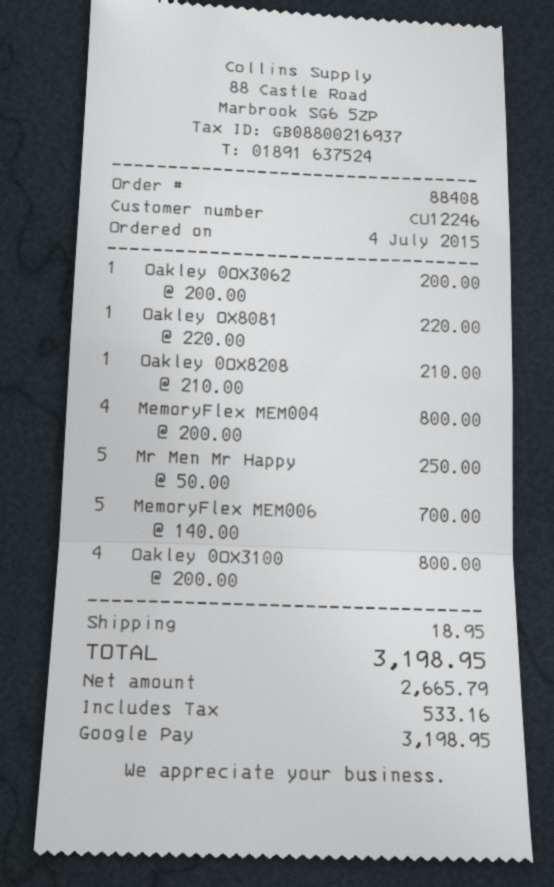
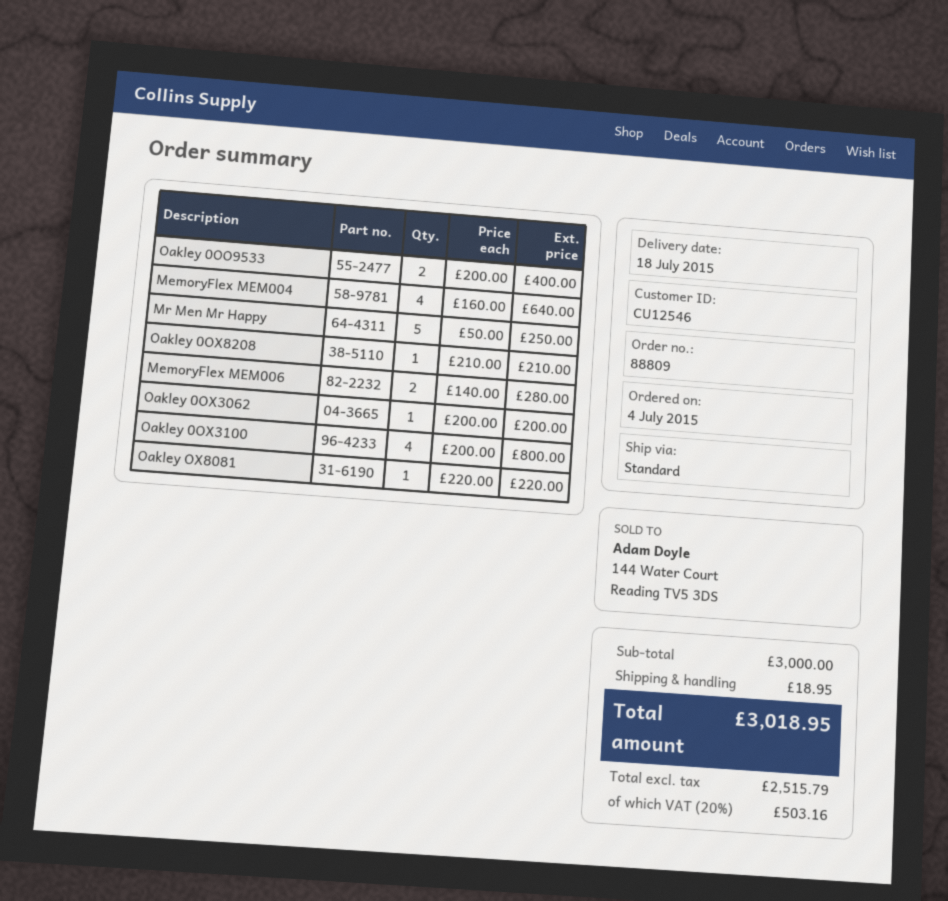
order number: 88408 -> 88809
customer number: CU12246 -> CU12546
MemoryFlex MEM004: 4 x 200.00 = 800.00 -> 4 x 160.00 = 640.00
MemoryFlex MEM006: 5 x 140.00 = 700.00 -> 2 x 140.00 = 280.00
Oakley 0OO9533: none -> 2 x 200.00 = 400.00
net: 2665.79 -> 2515.79
tax: 533.16 -> 503.16
total: 3198.95 -> 3018.95

